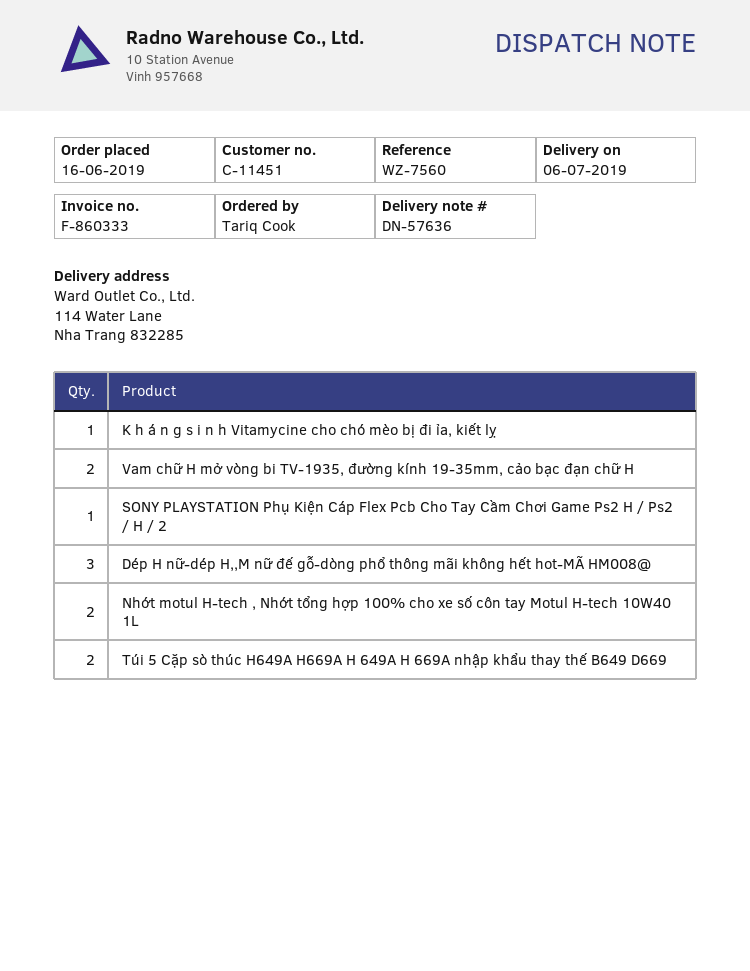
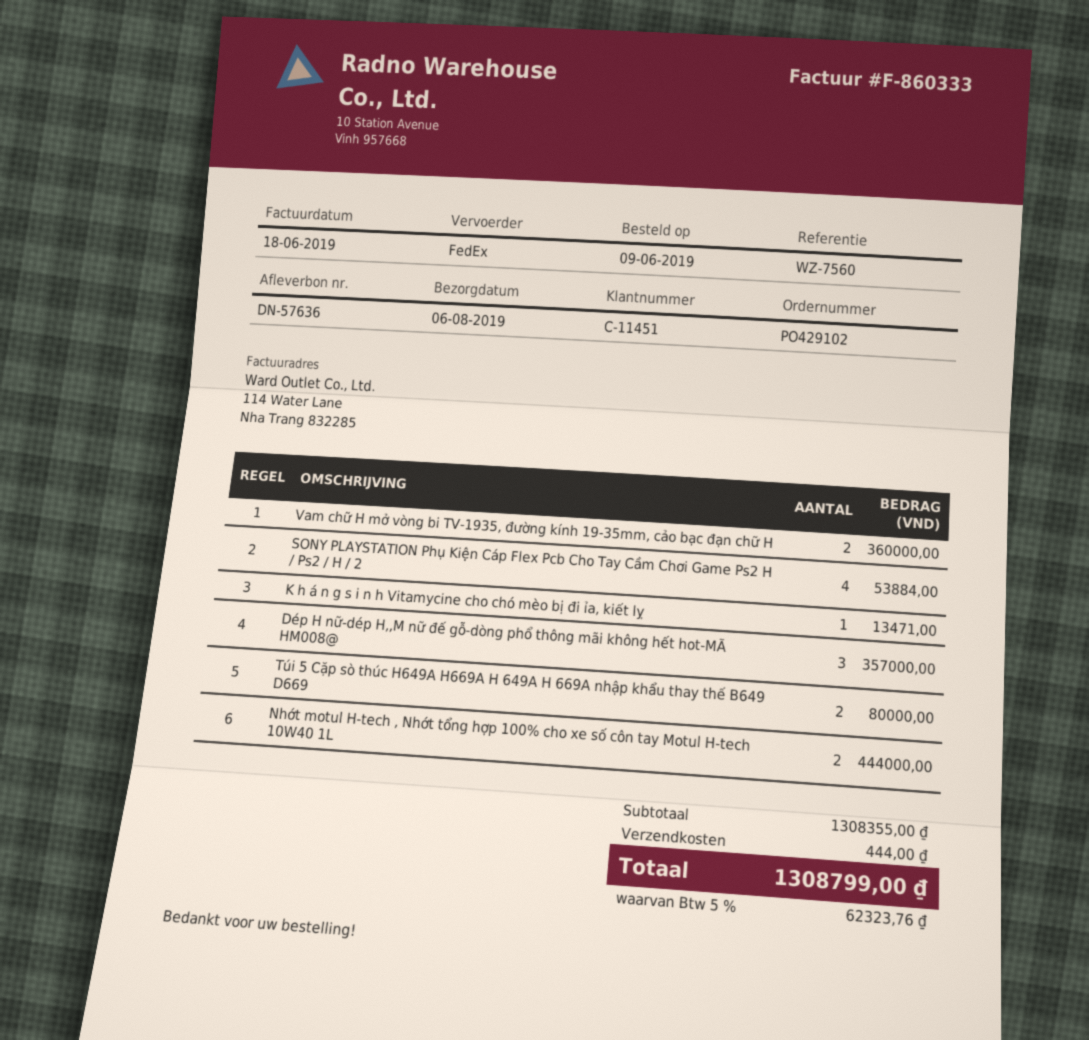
order date: 2019-06-16 -> 2019-06-09
delivery date: 2019-07-06 -> 2019-08-06
SONY PLAYSTATION Phụ Kiện Cáp Flex Pcb Cho Tay Cầm Chơi Game Ps2 H / Ps2 / H / 2: 1 -> 4

